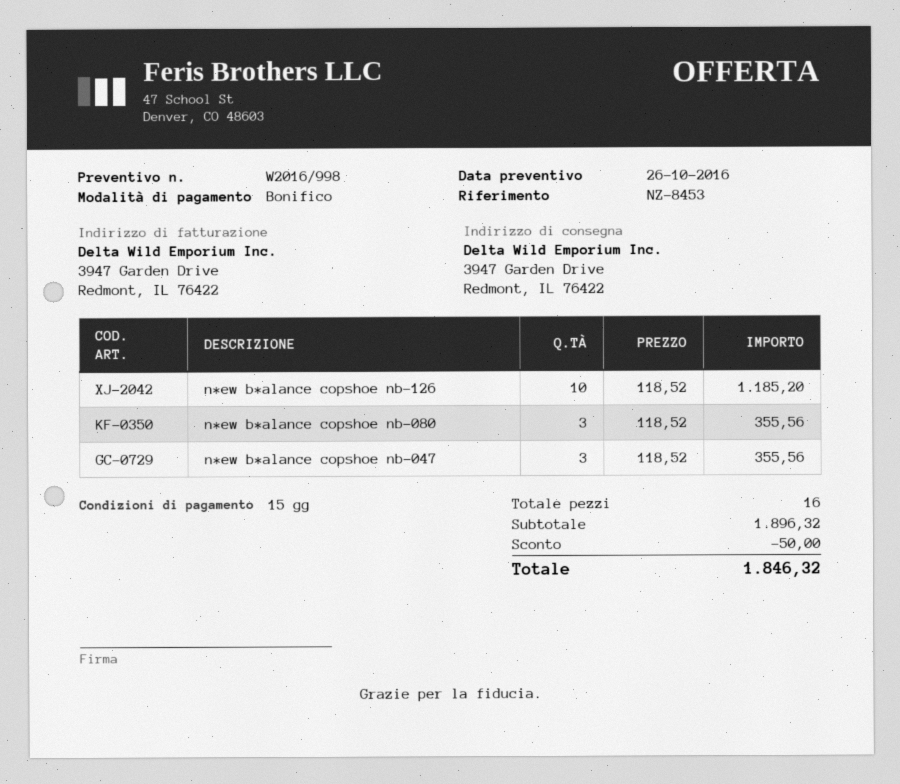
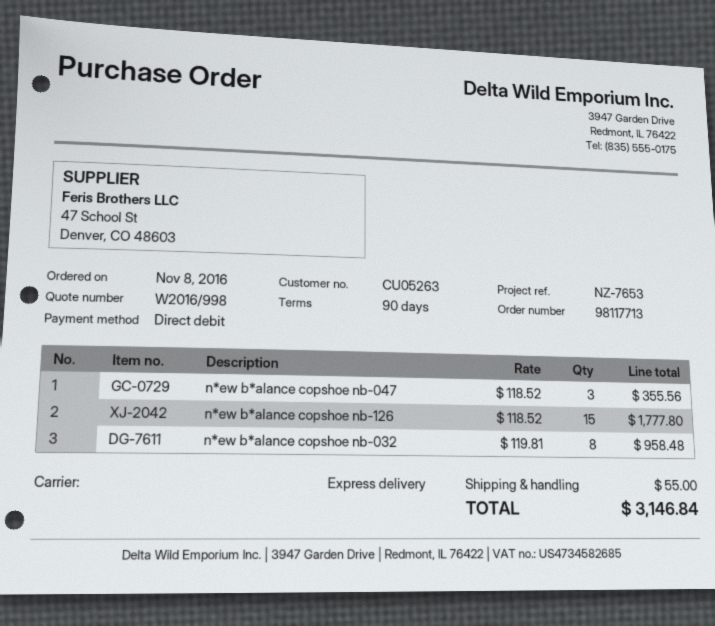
payment terms: 15 days -> 90 days
reference: NZ-8453 -> NZ-7653
payment method: bank transfer -> direct debit
n*ew b*alance copshoe nb-126: 10 x 118.52 = 1185.20 -> 15 x 118.52 = 1777.80
n*ew b*alance copshoe nb-080: 3 x 118.52 = 355.56 -> none
n*ew b*alance copshoe nb-032: none -> 8 x 119.81 = 958.48
discount: 50.00 -> none
shipping: none -> 55.00
total: 1846.32 -> 3146.84

